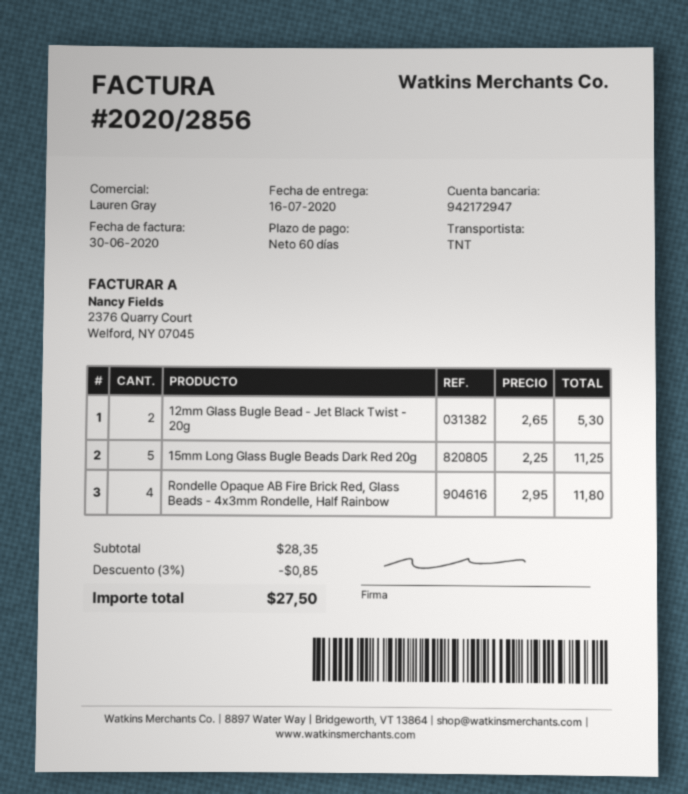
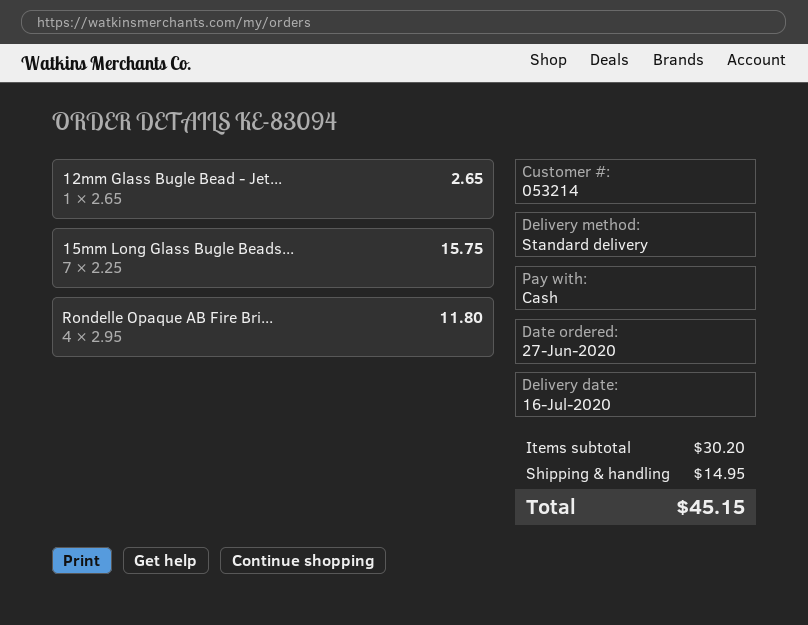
shipping method: TNT -> standard
12mm Glass Bugle Bead - Jet Black Twist - 20g: 2 x 2.65 = 5.30 -> 1 x 2.65 = 2.65
15mm Long Glass Bugle Beads Dark Red 20g: 5 x 2.25 = 11.25 -> 7 x 2.25 = 15.75
subtotal: 28.35 -> 30.20
discount: 3% = 0.85 -> none
shipping: none -> 14.95
total: 27.50 -> 45.15

